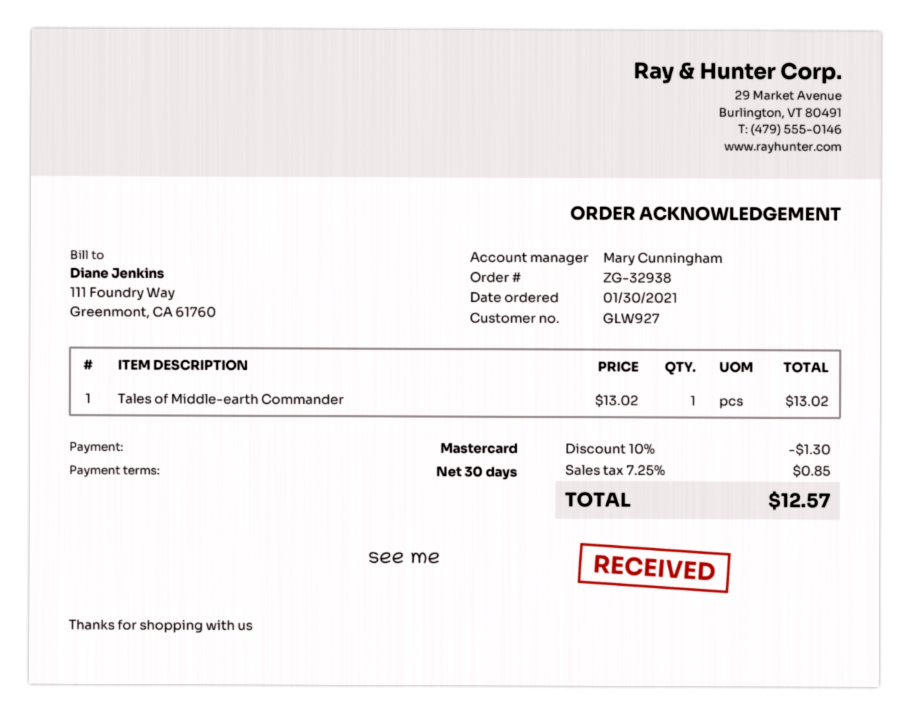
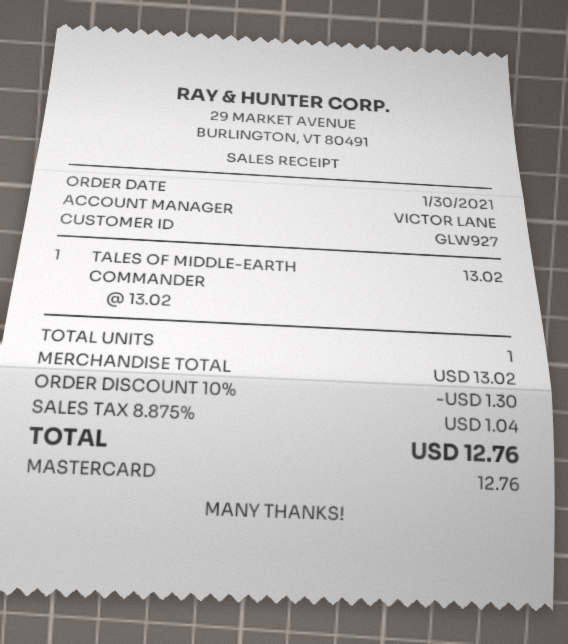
sales rep: Mary Cunningham -> VICTOR LANE
tax: 7.25% = 0.85 -> 8.875% = 1.04
total: 12.57 -> 12.76

